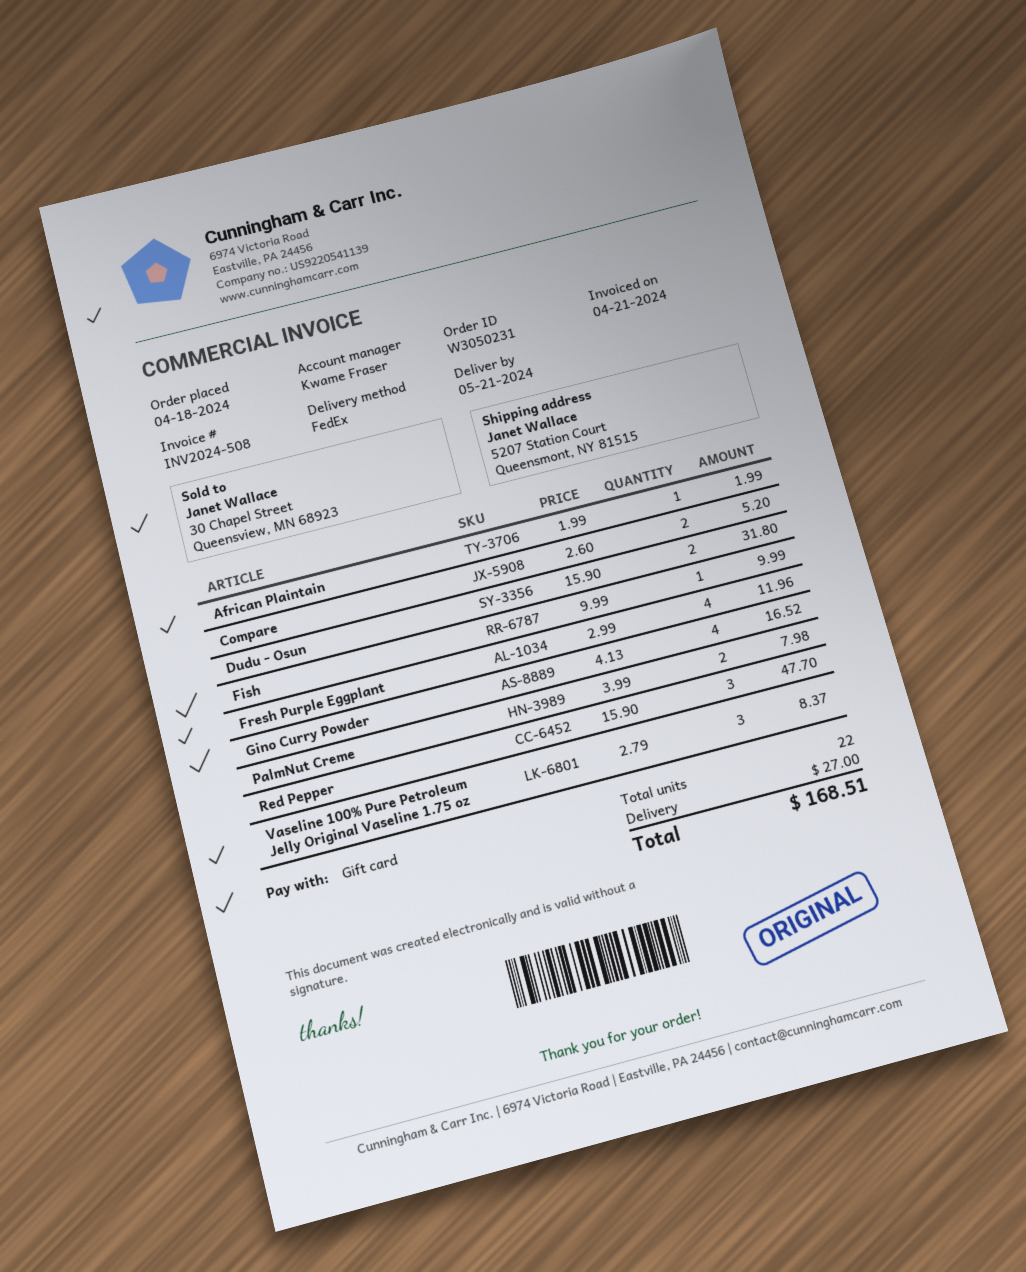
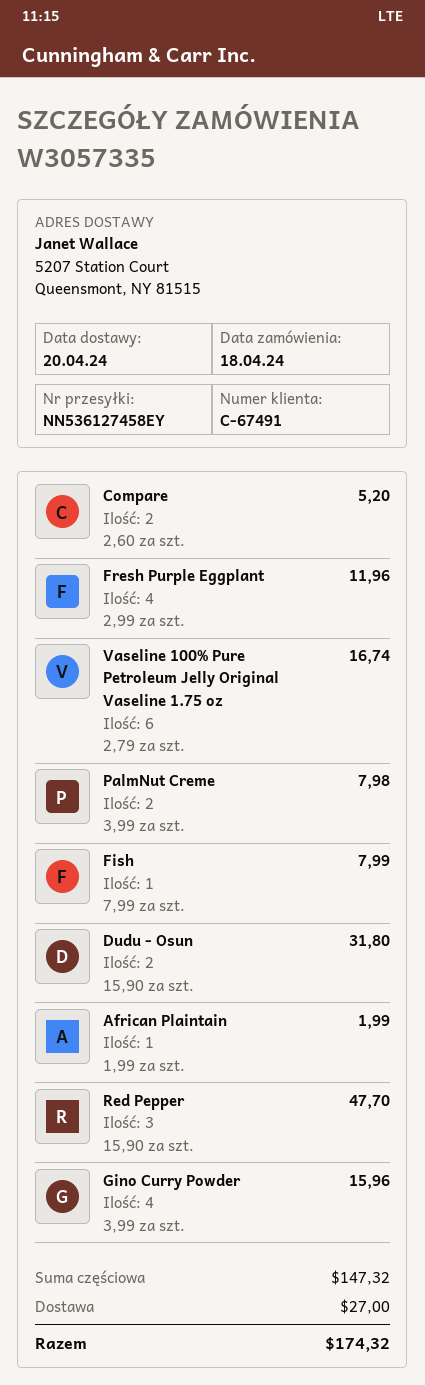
order number: W3050231 -> W3057335
delivery date: 2024-05-21 -> 2024-04-20
Fish: 1 x 9.99 = 9.99 -> 1 x 7.99 = 7.99
Gino Curry Powder: 4 x 4.13 = 16.52 -> 4 x 3.99 = 15.96
Vaseline 100% Pure Petroleum Jelly Original Vaseline 1.75 oz: 3 x 2.79 = 8.37 -> 6 x 2.79 = 16.74
total: 168.51 -> 174.32

